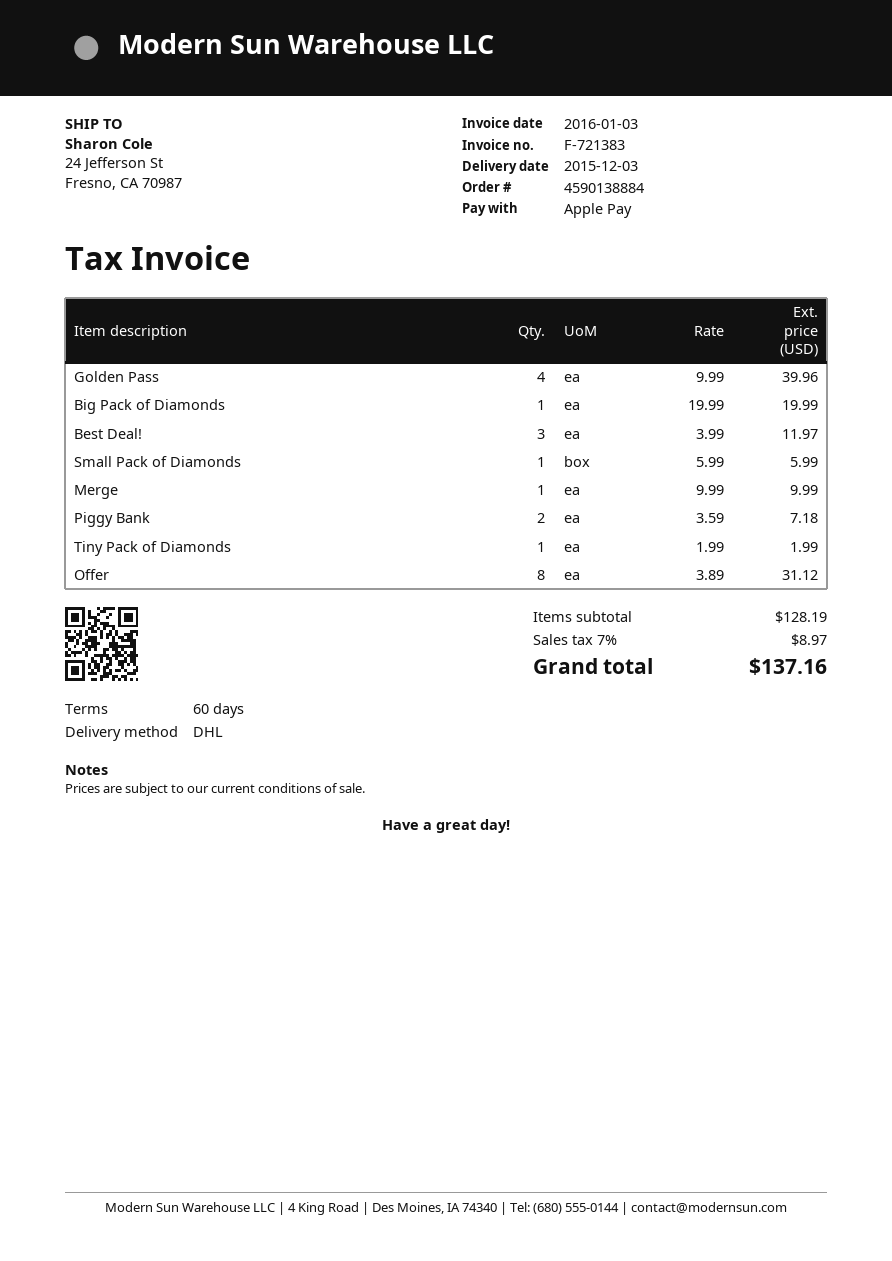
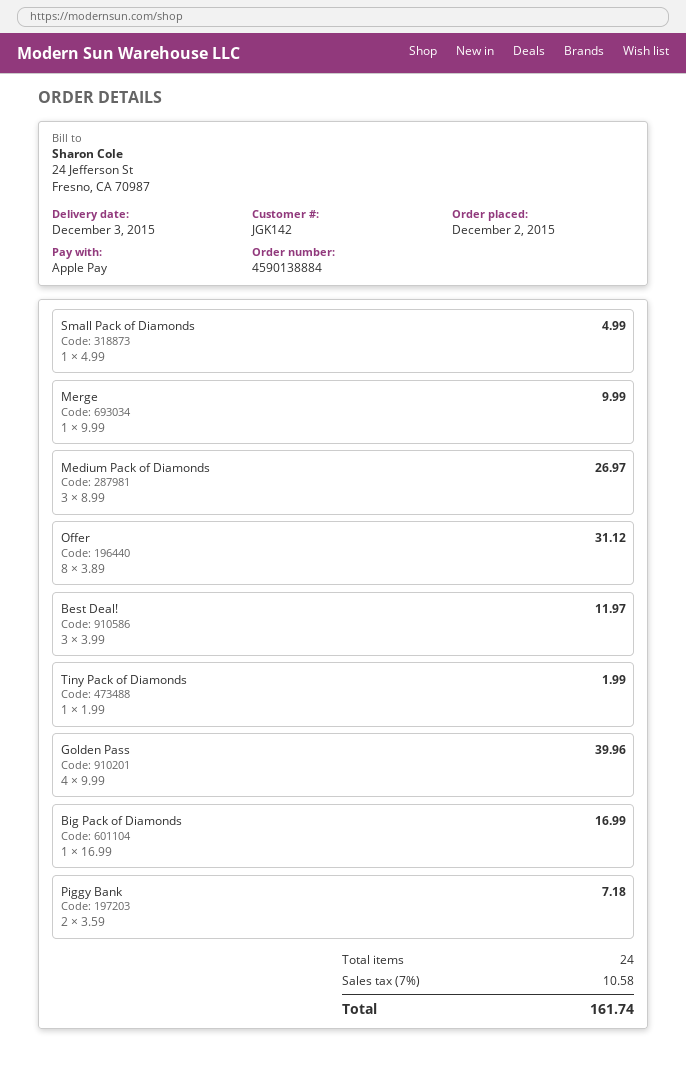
Big Pack of Diamonds: 1 x 19.99 = 19.99 -> 1 x 16.99 = 16.99
Small Pack of Diamonds: 1 x 5.99 = 5.99 -> 1 x 4.99 = 4.99
Medium Pack of Diamonds: none -> 3 x 8.99 = 26.97
tax: 7% = 8.97 -> 7% = 10.58
total: 137.16 -> 161.74

